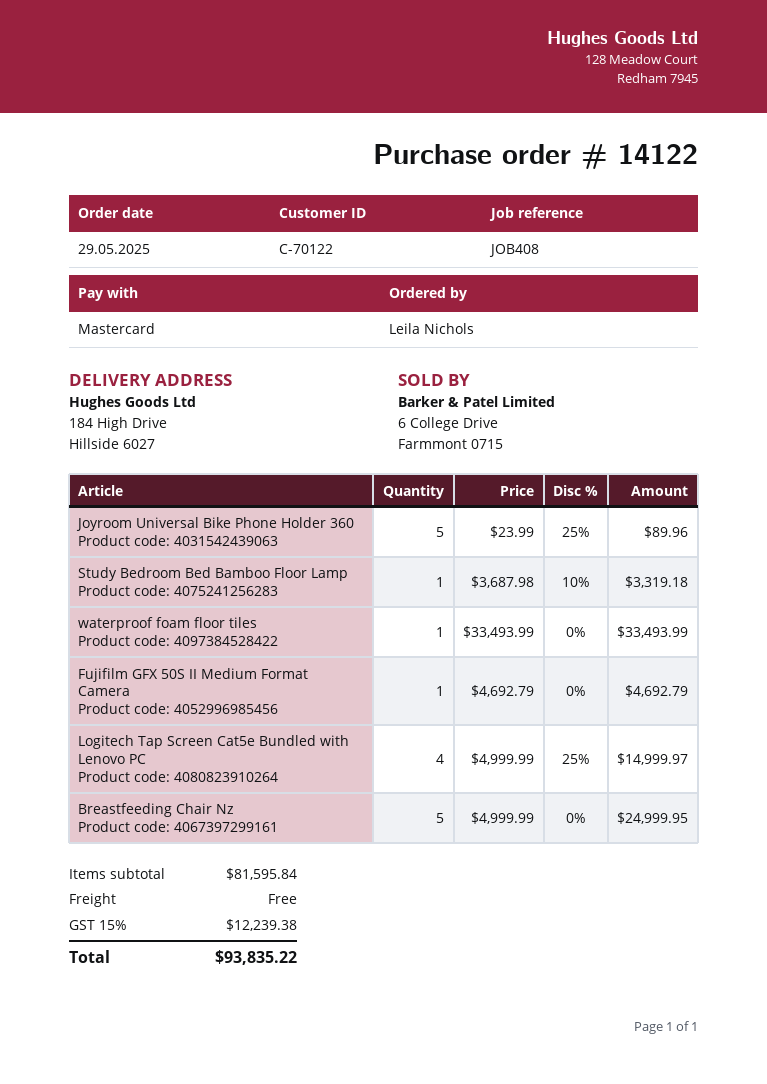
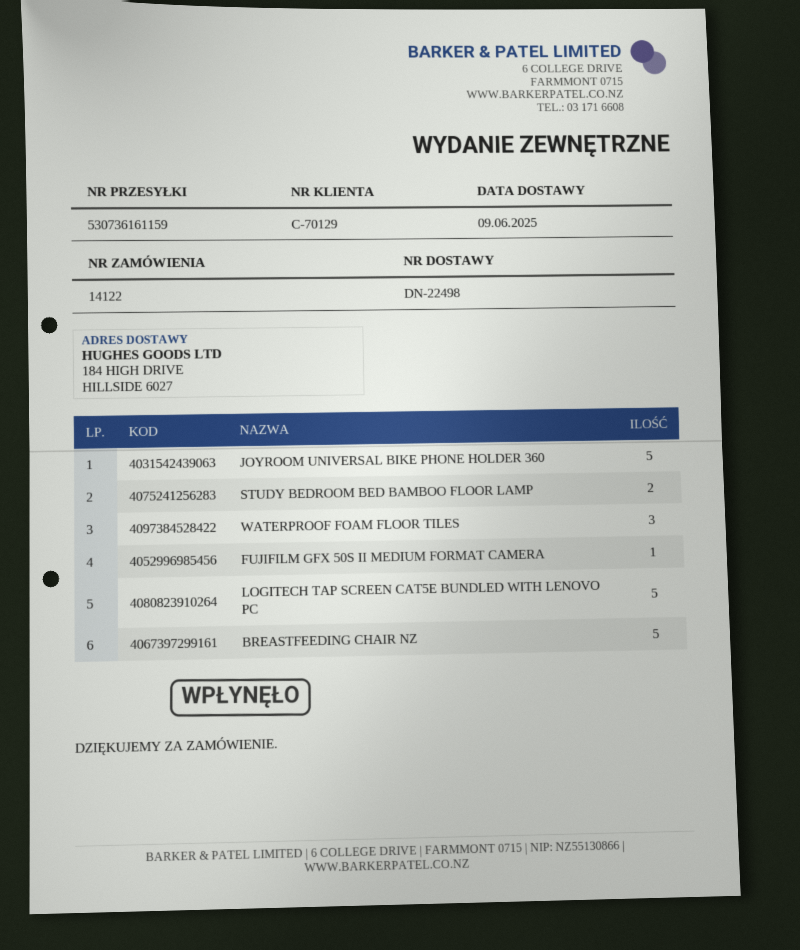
customer number: C-70122 -> C-70129
Study Bedroom Bed Bamboo Floor Lamp: 1 -> 2
waterproof foam floor tiles: 1 -> 3
Logitech Tap Screen Cat5e Bundled with Lenovo PC: 4 -> 5

